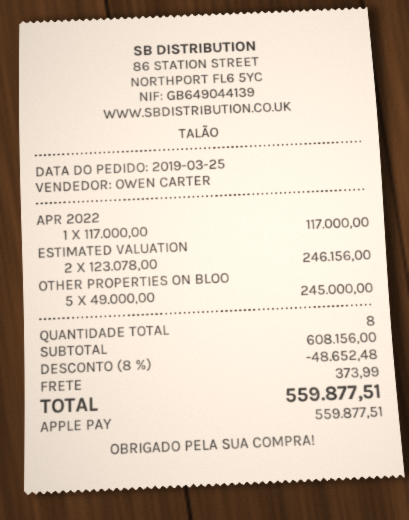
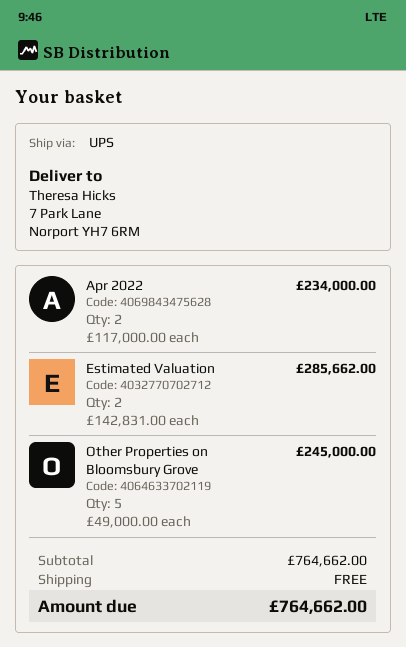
APR 2022: 1 x 117000.00 = 117000.00 -> 2 x 117000.00 = 234000.00
ESTIMATED VALUATION: 2 x 123078.00 = 246156.00 -> 2 x 142831.00 = 285662.00
subtotal: 608156.00 -> 764662.00
discount: 8% = 48652.48 -> none
shipping: 373.99 -> 0.00
total: 559877.51 -> 764662.00

